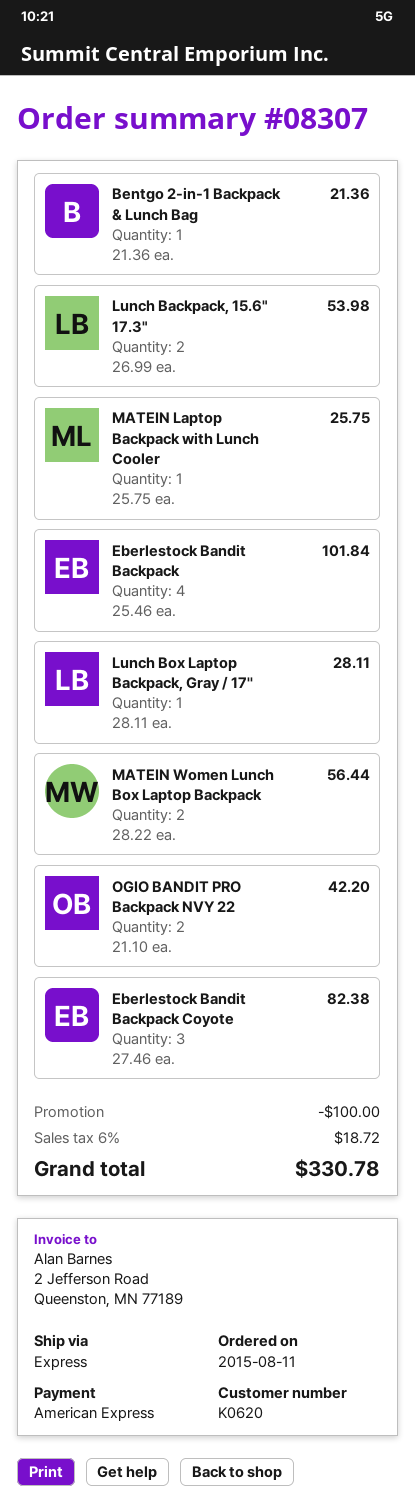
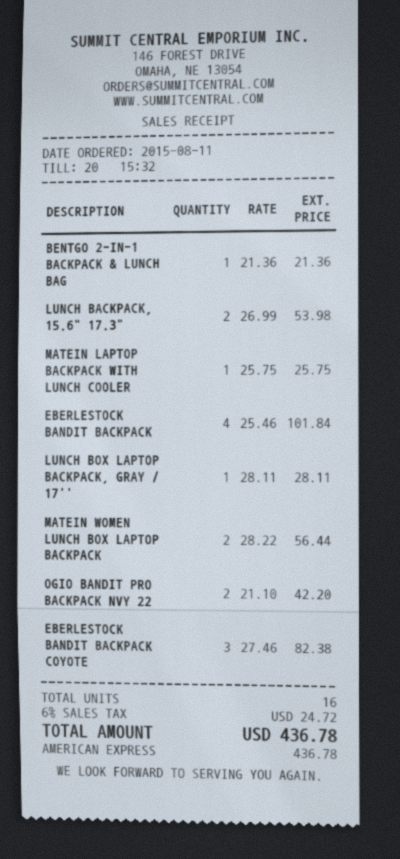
discount: 100.00 -> none
tax: 6% = 18.72 -> 6% = 24.72
total: 330.78 -> 436.78

